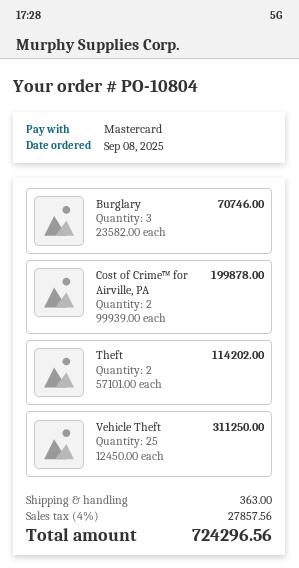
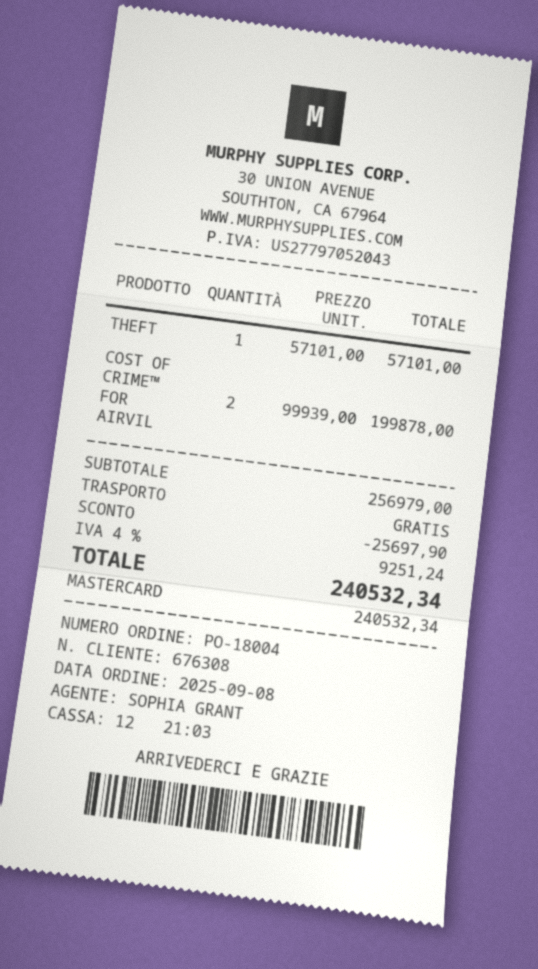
order number: PO-10804 -> PO-18004
Burglary: 3 x 23582.00 = 70746.00 -> none
Theft: 2 x 57101.00 = 114202.00 -> 1 x 57101.00 = 57101.00
Vehicle Theft: 25 x 12450.00 = 311250.00 -> none
discount: none -> 25697.90
shipping: 363.00 -> 0.00
tax: 4% = 27857.56 -> 4% = 9251.24
total: 724296.56 -> 240532.34

